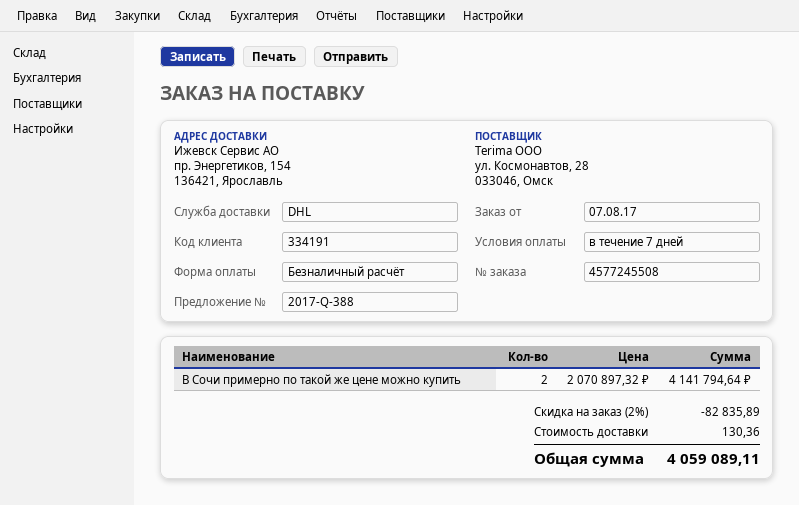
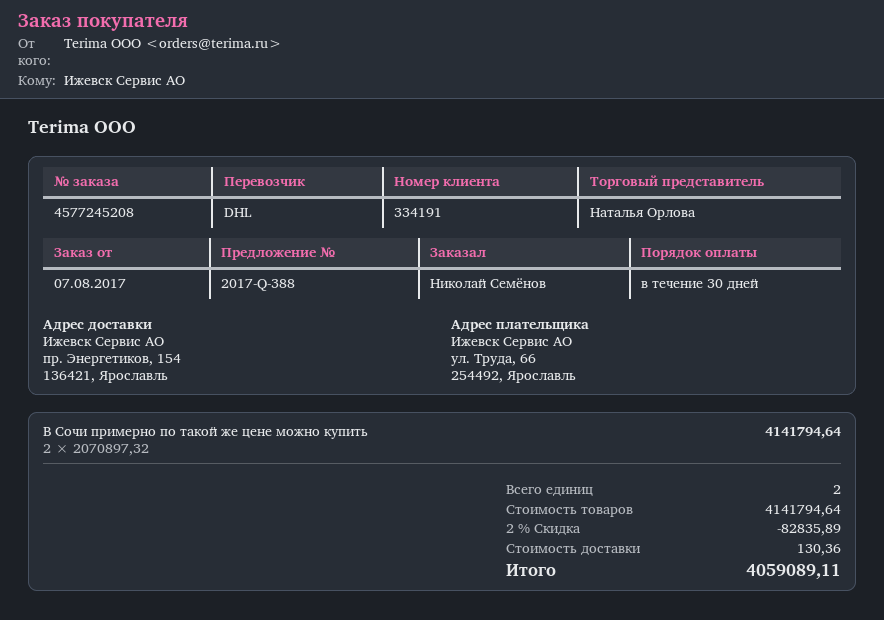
order number: 4577245508 -> 4577245208
payment terms: 7 days -> 30 days

